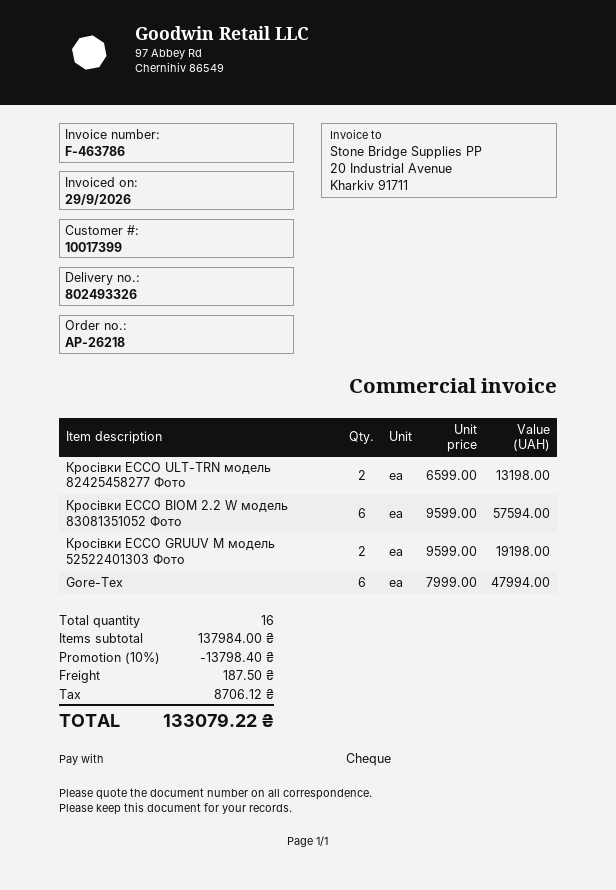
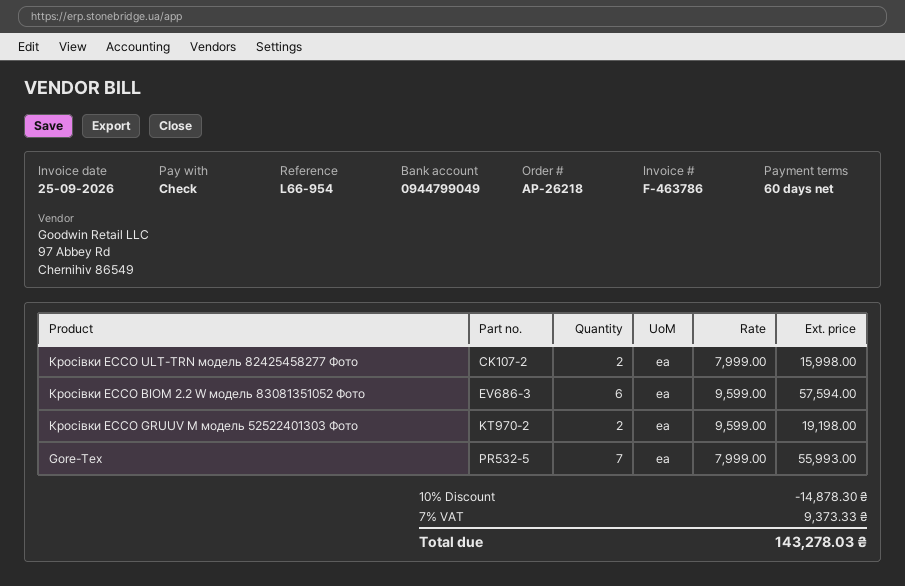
invoice date: 2026-09-29 -> 2026-09-25
Кросівки ECCO ULT-TRN модель 82425458277 Фото: 2 x 6599.00 = 13198.00 -> 2 x 7999.00 = 15998.00
Gore-Tex: 6 x 7999.00 = 47994.00 -> 7 x 7999.00 = 55993.00
discount: 10% = 13798.40 -> 10% = 14878.30
shipping: 187.50 -> none
tax: 8706.12 -> 9373.33
total: 133079.22 -> 143278.03

